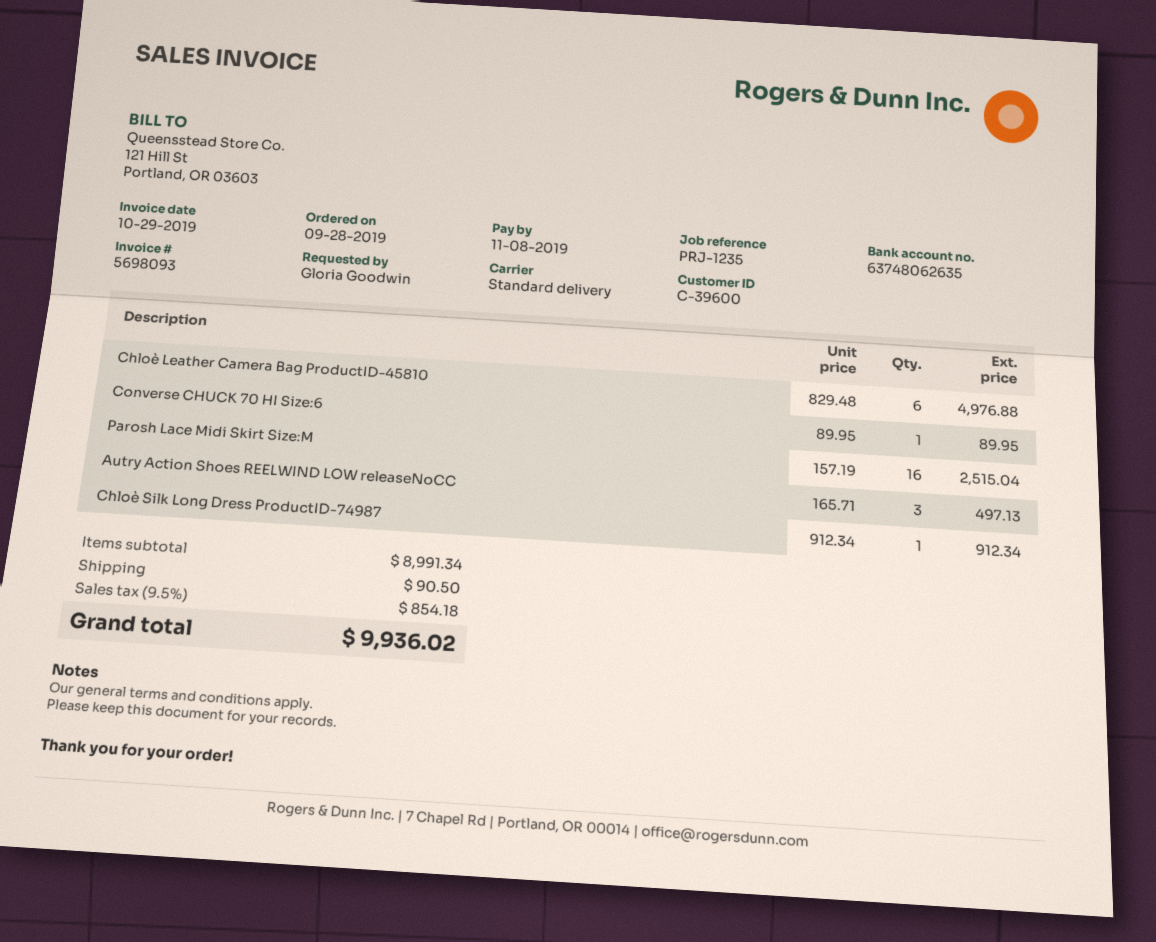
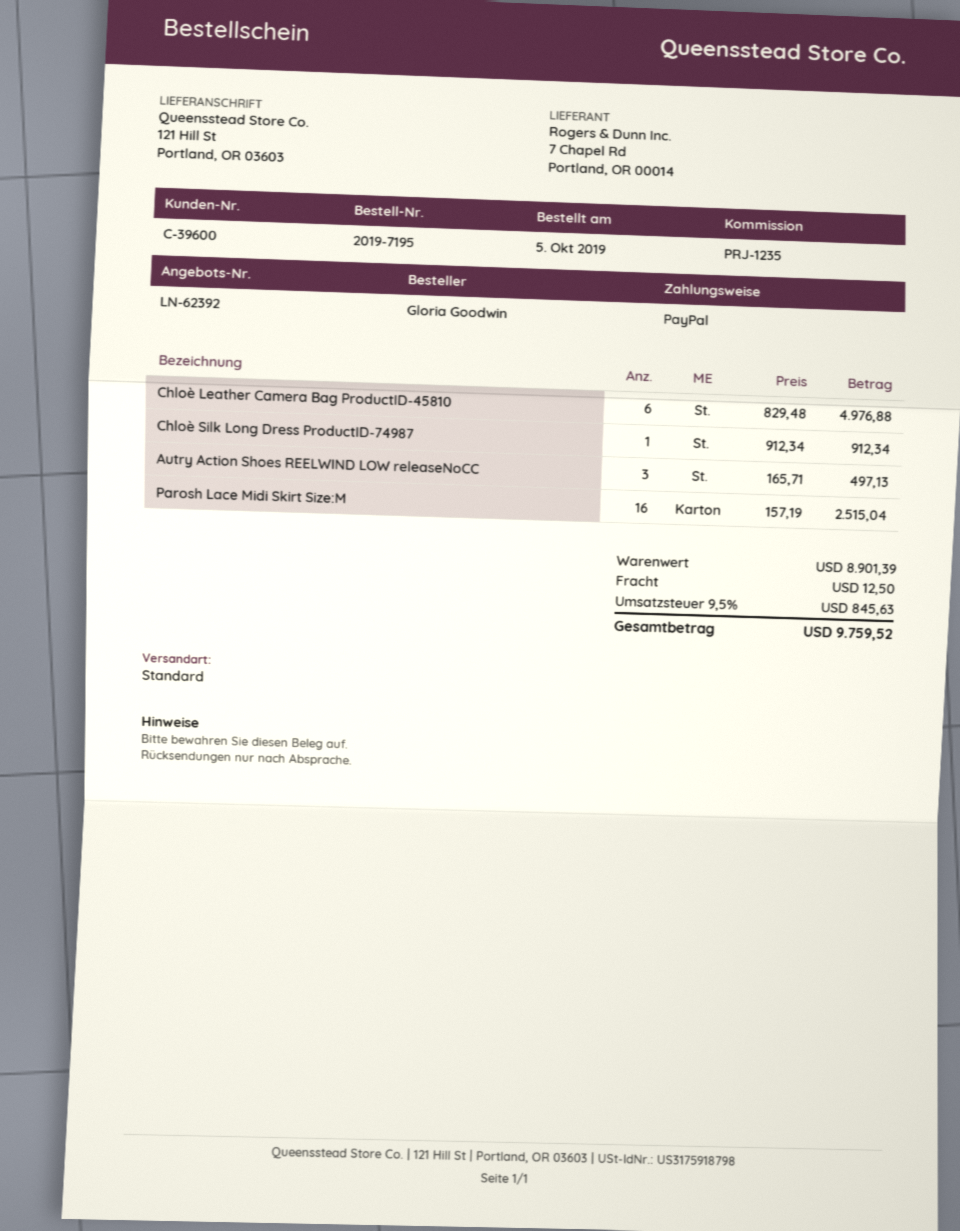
order date: 2019-09-28 -> 2019-10-05
Converse CHUCK 70 HI Size:6: 1 x 89.95 = 89.95 -> none
subtotal: 8991.34 -> 8901.39
shipping: 90.50 -> 12.50
tax: 9.5% = 854.18 -> 9.5% = 845.63
total: 9936.02 -> 9759.52

